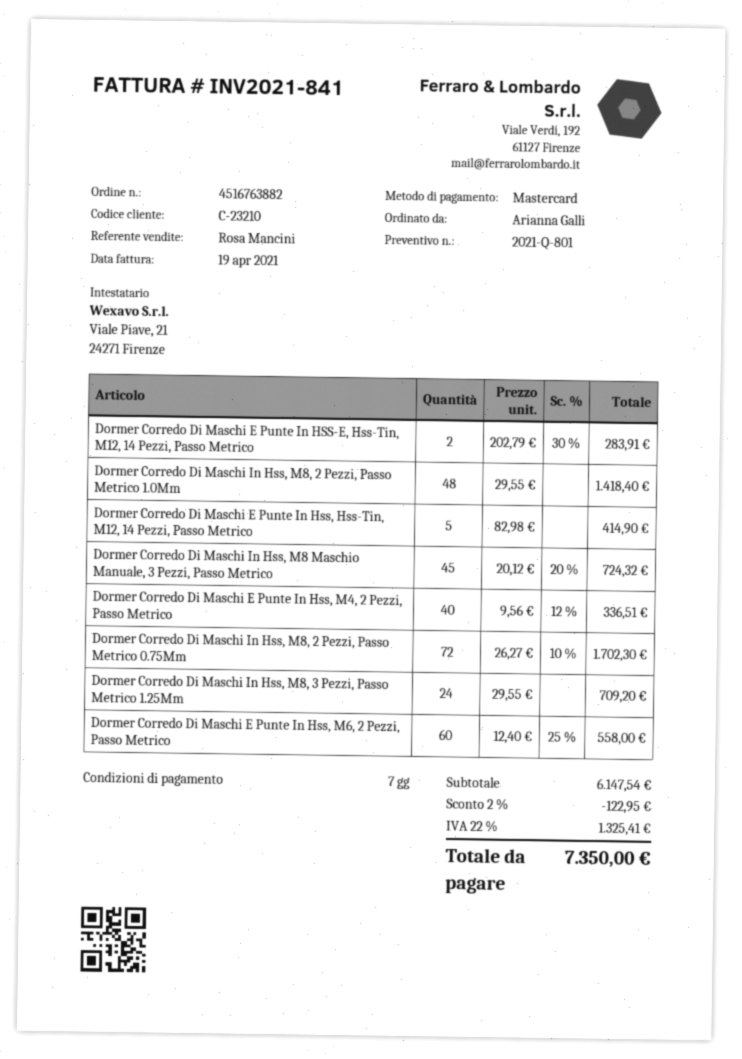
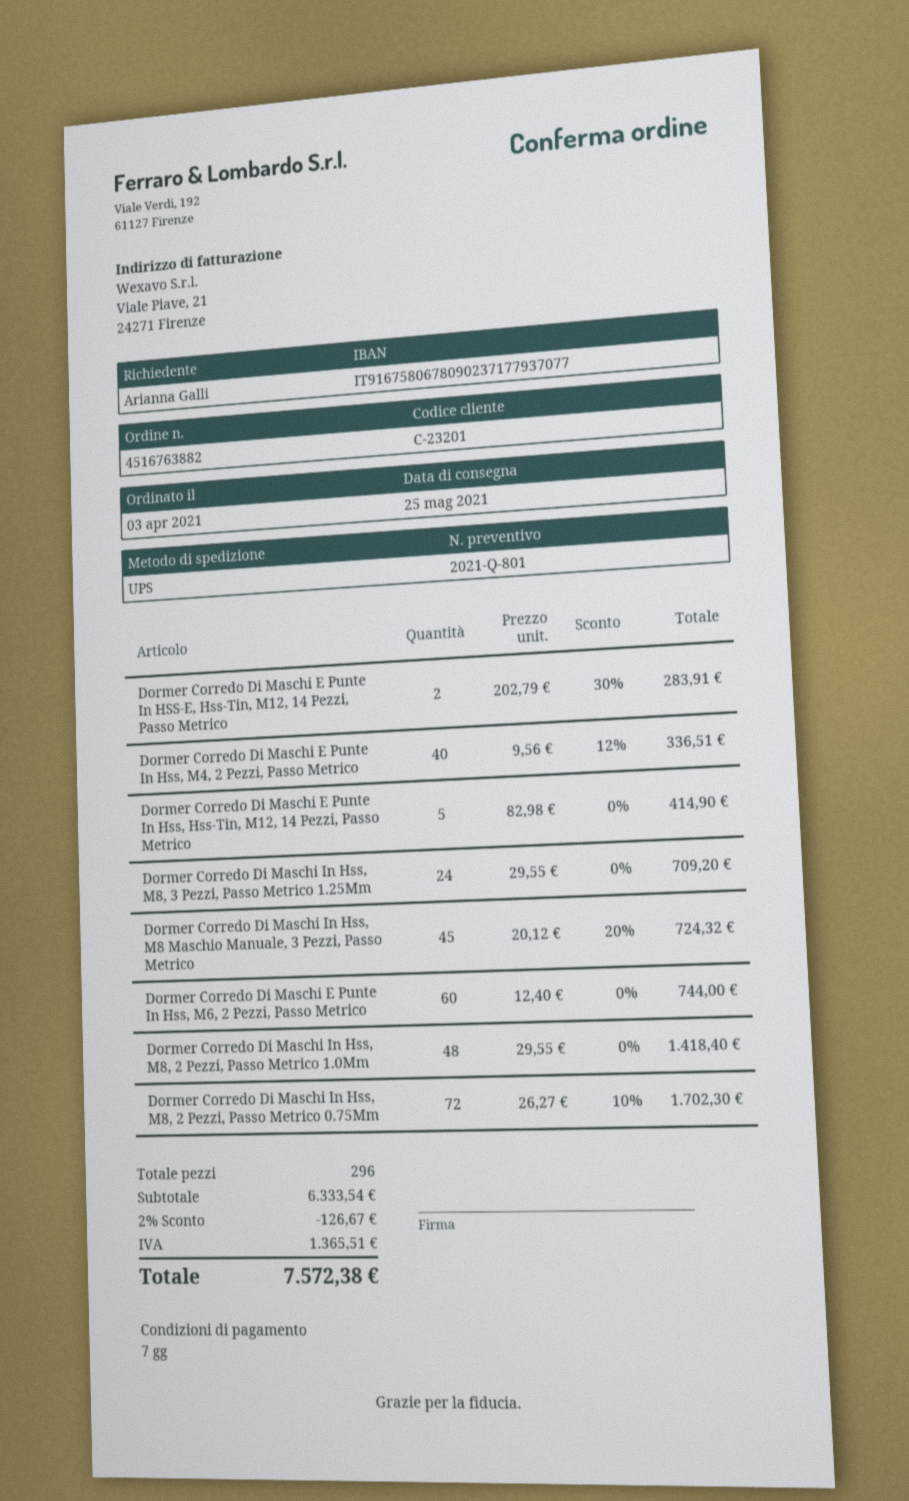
customer number: C-23210 -> C-23201
Dormer Corredo Di Maschi E Punte In Hss, M6, 2 Pezzi, Passo Metrico: 60 x 12.40 - 25% = 558.00 -> 60 x 12.40 = 744.00
subtotal: 6147.54 -> 6333.54
discount: 2% = 122.95 -> 2% = 126.67
tax: 1325.41 -> 1365.51
total: 7350.00 -> 7572.38

